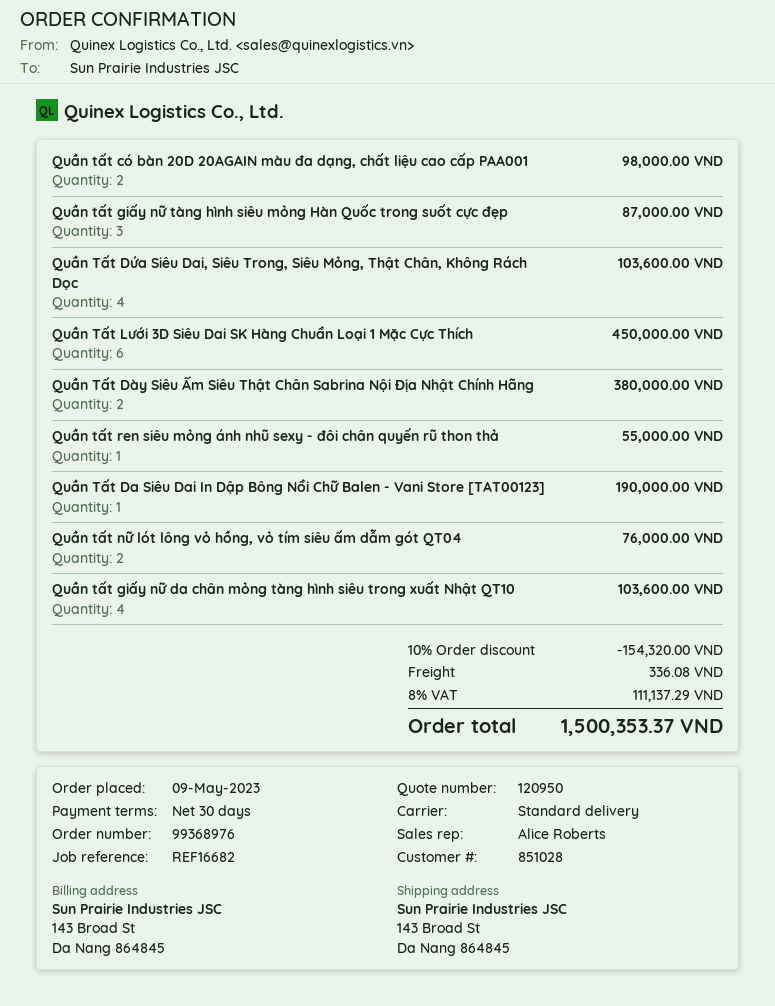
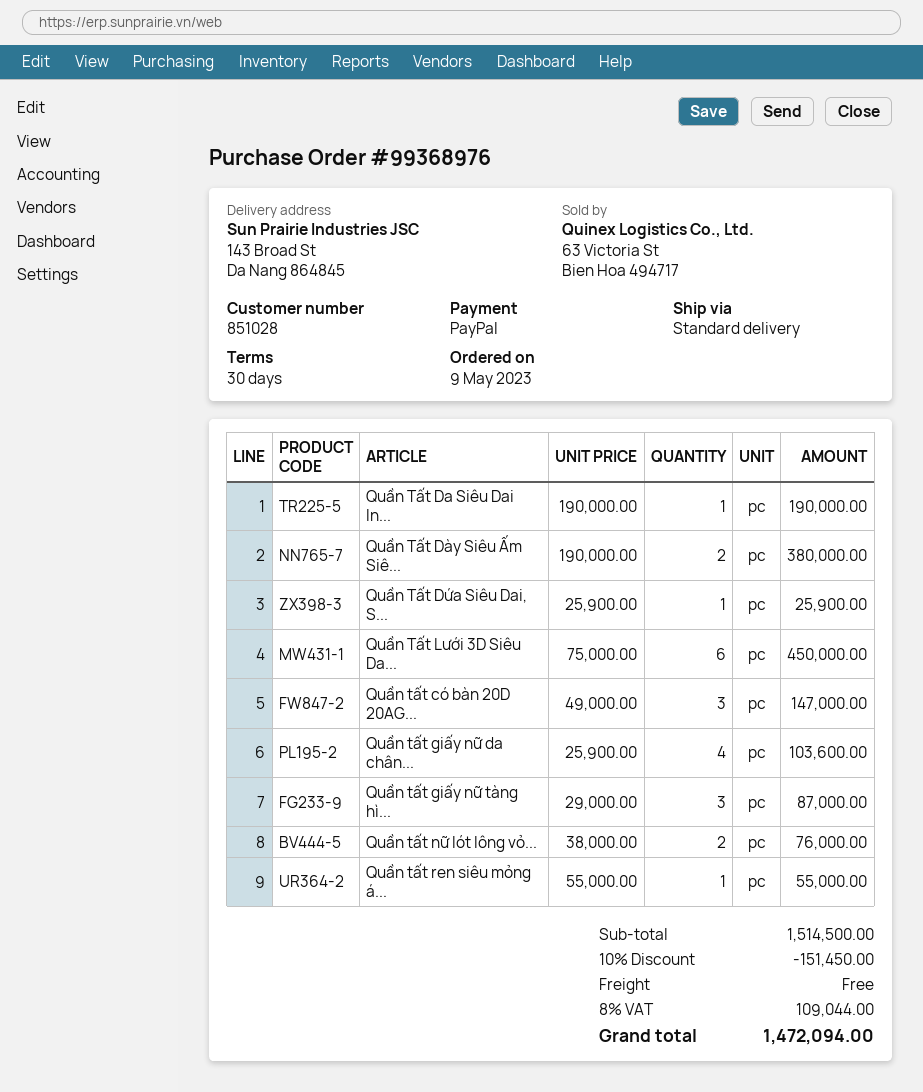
Quần tất có bàn 20D 20AGAIN màu đa dạng, chất liệu cao cấp PAA001: 2 for 98000.00 -> 3 for 147000.00
Quần Tất Dứa Siêu Dai, Siêu Trong, Siêu Mỏng, Thật Chân, Không Rách Dọc: 4 for 103600.00 -> 1 for 25900.00
discount: 10% = 154320.00 -> 10% = 151450.00
shipping: 336.08 -> 0.00
tax: 8% = 111137.29 -> 8% = 109044.00
total: 1500353.37 -> 1472094.00

